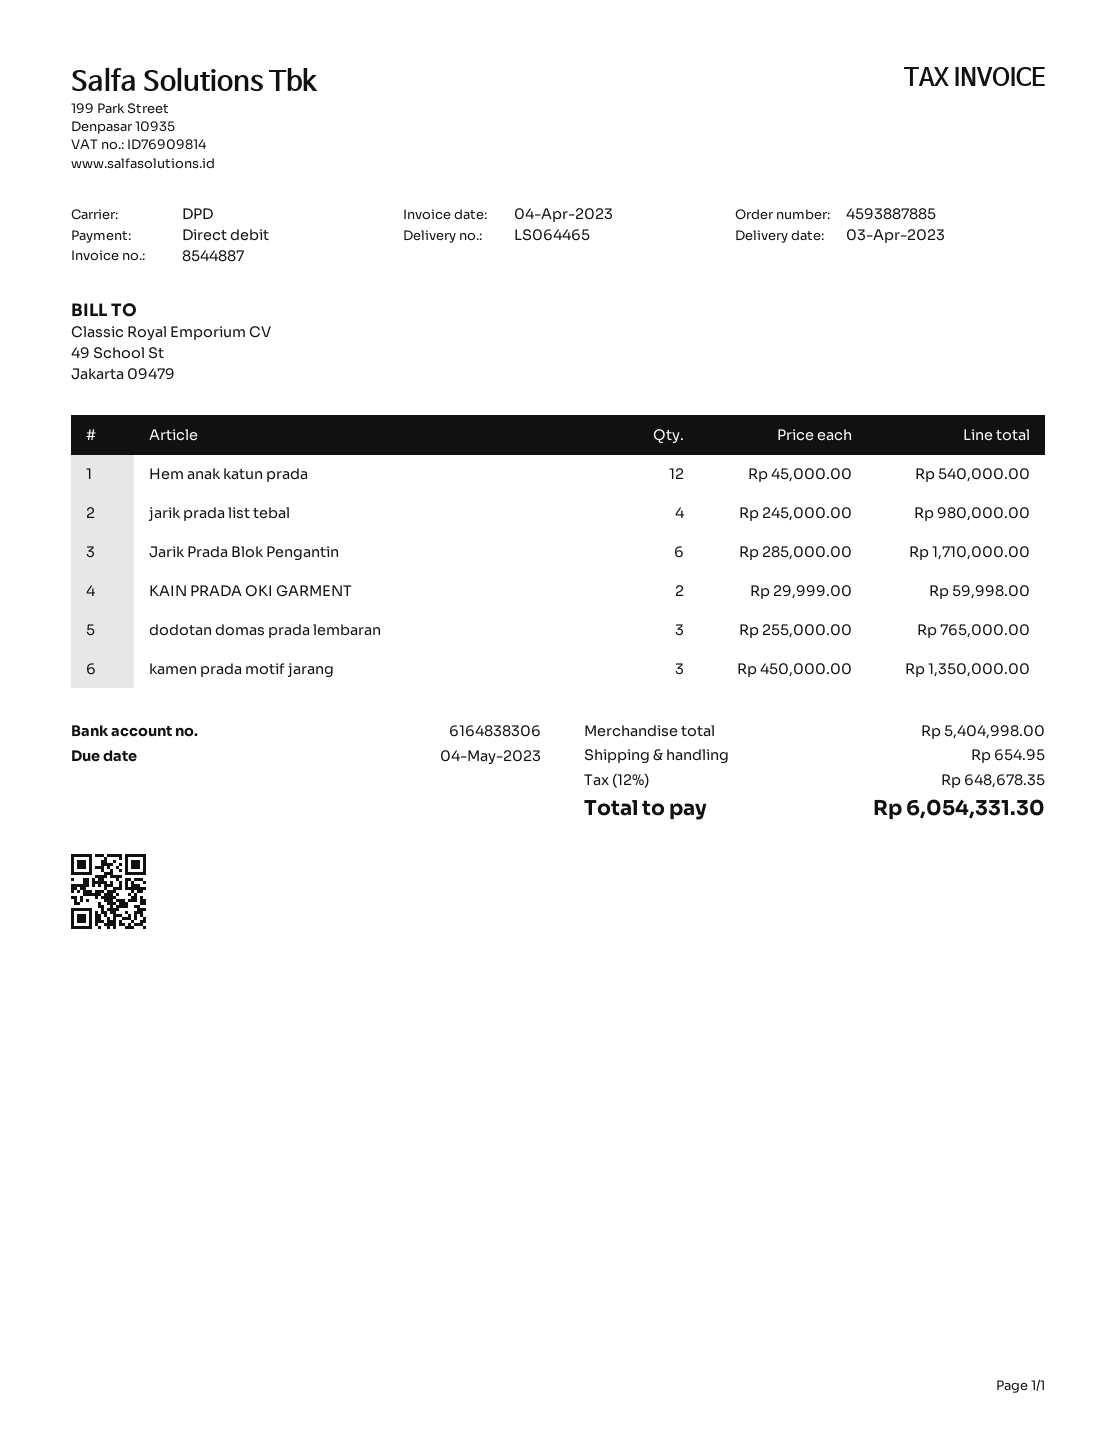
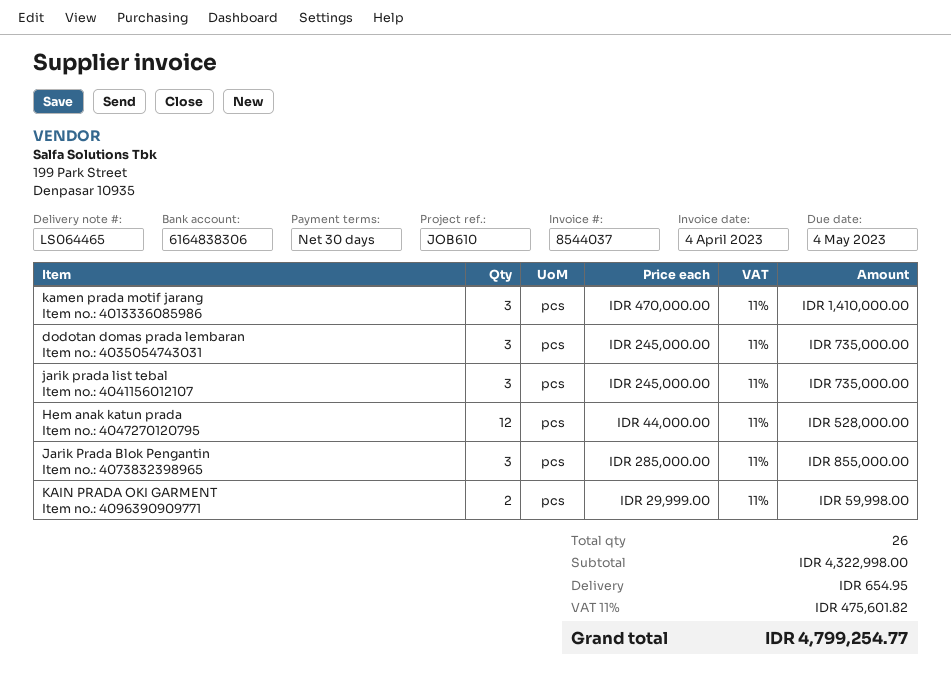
invoice number: 8544887 -> 8544037
Hem anak katun prada: 12 x 45000.00 = 540000.00 -> 12 x 44000.00 = 528000.00
jarik prada list tebal: 4 x 245000.00 = 980000.00 -> 3 x 245000.00 = 735000.00
Jarik Prada Blok Pengantin: 6 x 285000.00 = 1710000.00 -> 3 x 285000.00 = 855000.00
dodotan domas prada lembaran: 3 x 255000.00 = 765000.00 -> 3 x 245000.00 = 735000.00
kamen prada motif jarang: 3 x 450000.00 = 1350000.00 -> 3 x 470000.00 = 1410000.00
subtotal: 5404998.00 -> 4322998.00
tax: 12% = 648678.35 -> 11% = 475601.82
total: 6054331.30 -> 4799254.77

